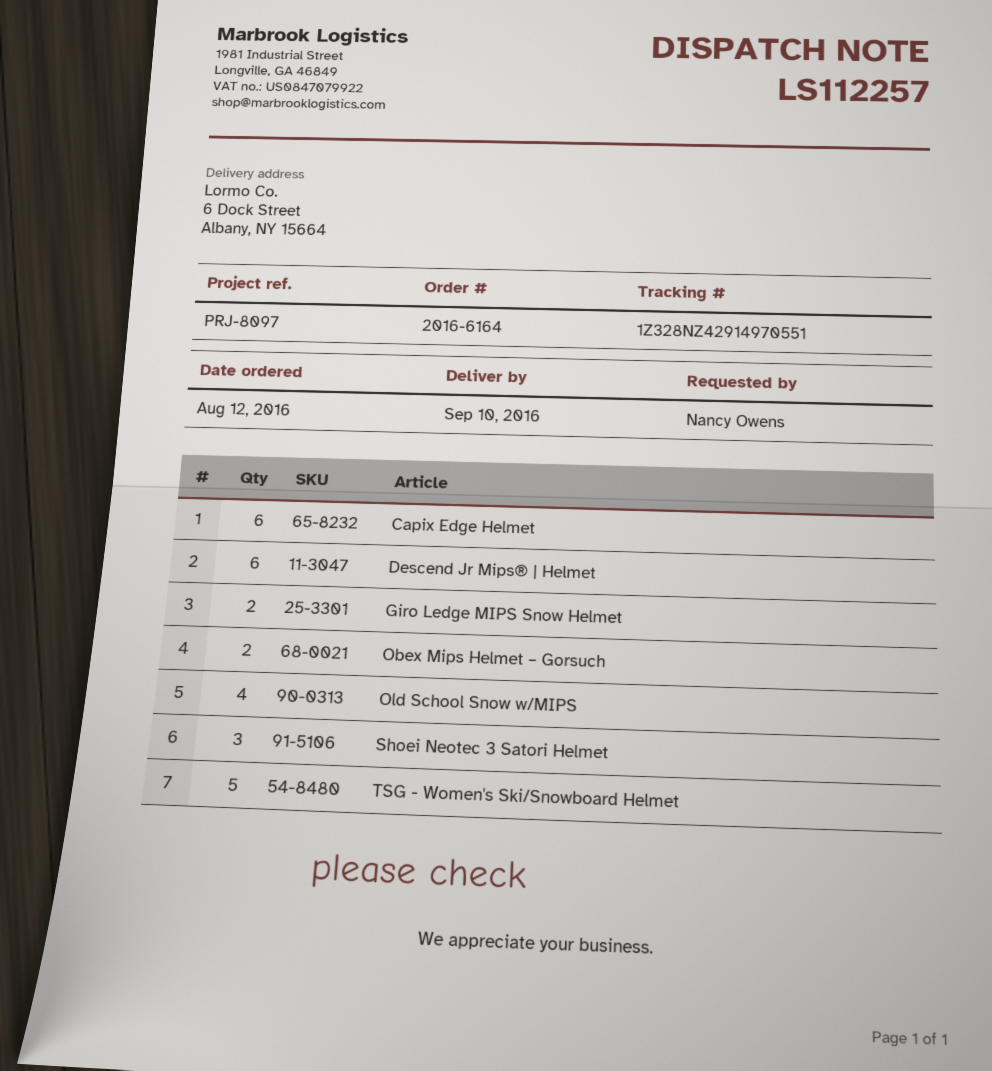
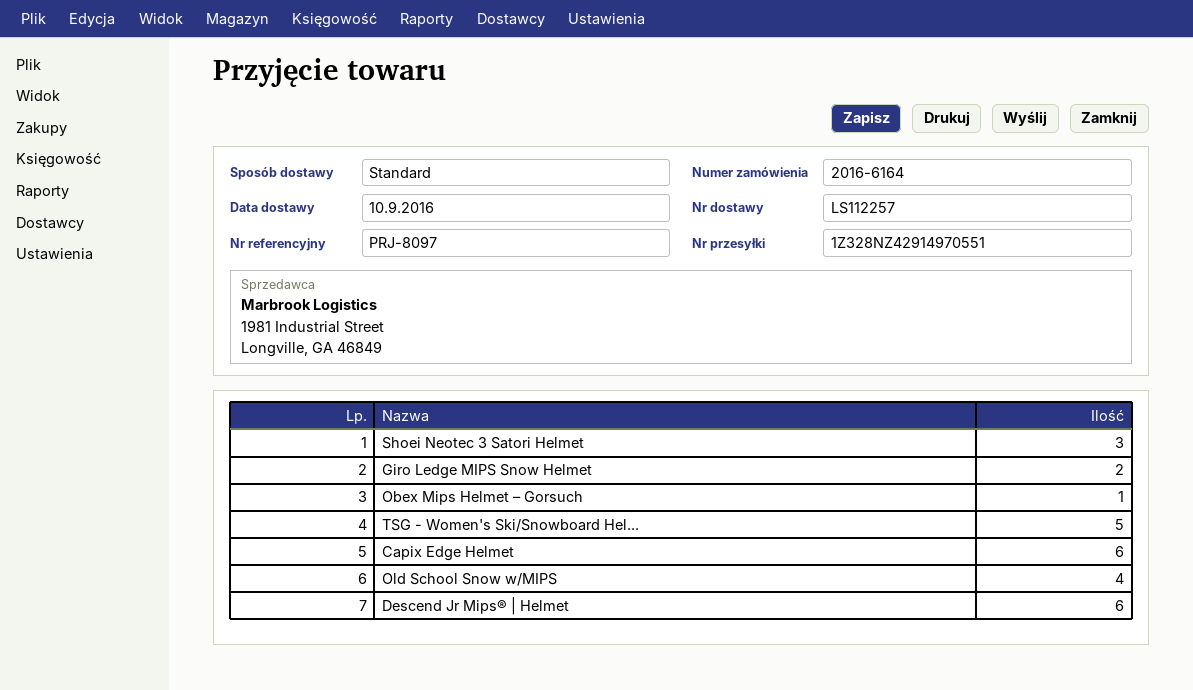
Obex Mips Helmet – Gorsuch: 2 -> 1

